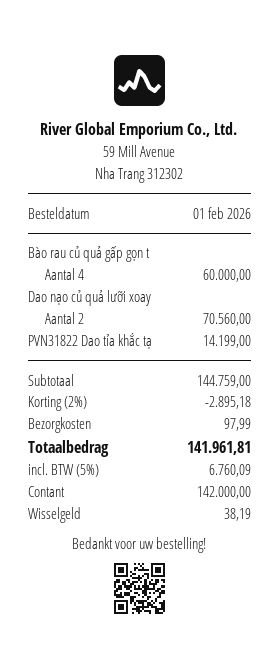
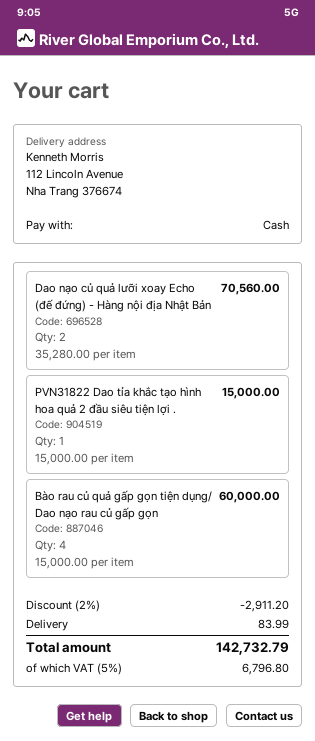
PVN31822 Dao tỉa khắc tạ: 1 for 14199.00 -> 1 for 15000.00
discount: 2% = 2895.18 -> 2% = 2911.20
shipping: 97.99 -> 83.99
tax: 5% = 6760.09 -> 5% = 6796.80
total: 141961.81 -> 142732.79

